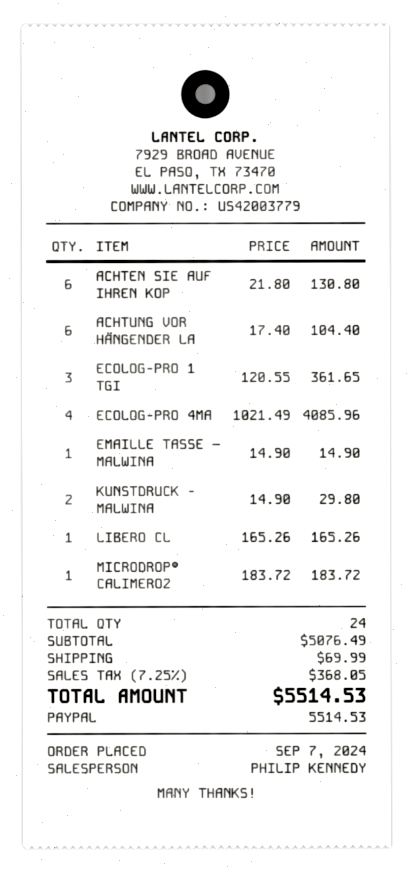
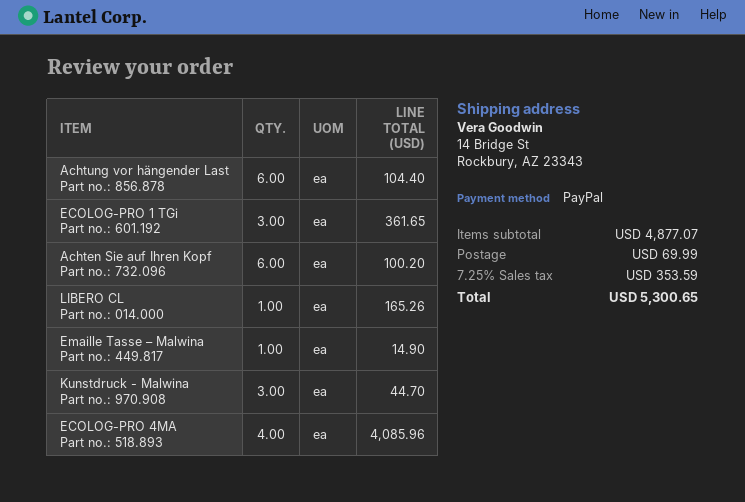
ACHTEN SIE AUF IHREN KOP: 6 for 130.80 -> 6 for 100.20
KUNSTDRUCK - MALWINA: 2 for 29.80 -> 3 for 44.70
MICRODROP® CALIMERO2: 1 for 183.72 -> none
subtotal: 5076.49 -> 4877.07
tax: 7.25% = 368.05 -> 7.25% = 353.59
total: 5514.53 -> 5300.65

